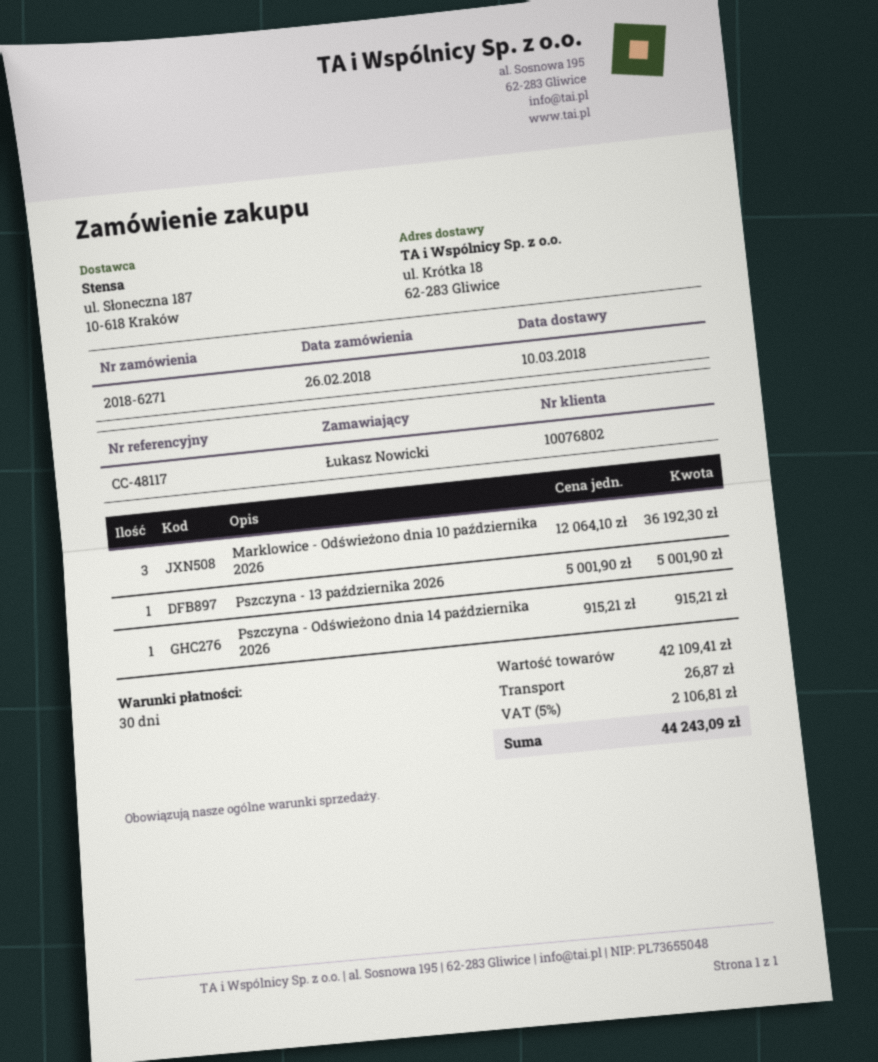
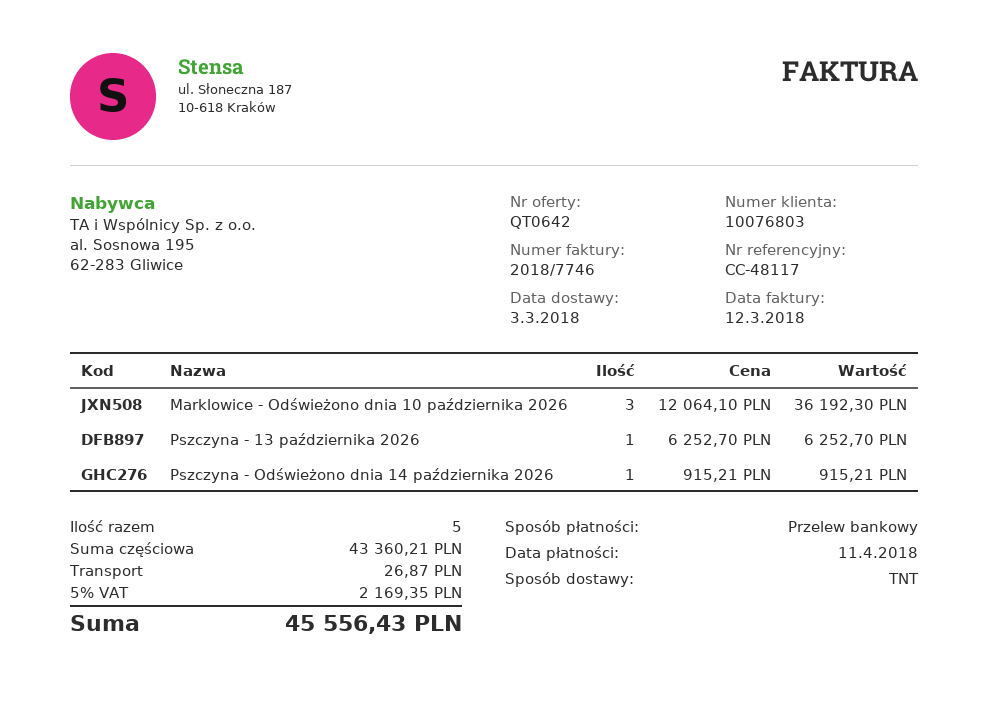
delivery date: 2018-03-10 -> 2018-03-03
customer number: 10076802 -> 10076803
Pszczyna - 13 października 2026: 1 x 5001.90 = 5001.90 -> 1 x 6252.70 = 6252.70
subtotal: 42109.41 -> 43360.21
tax: 5% = 2106.81 -> 5% = 2169.35
total: 44243.09 -> 45556.43

